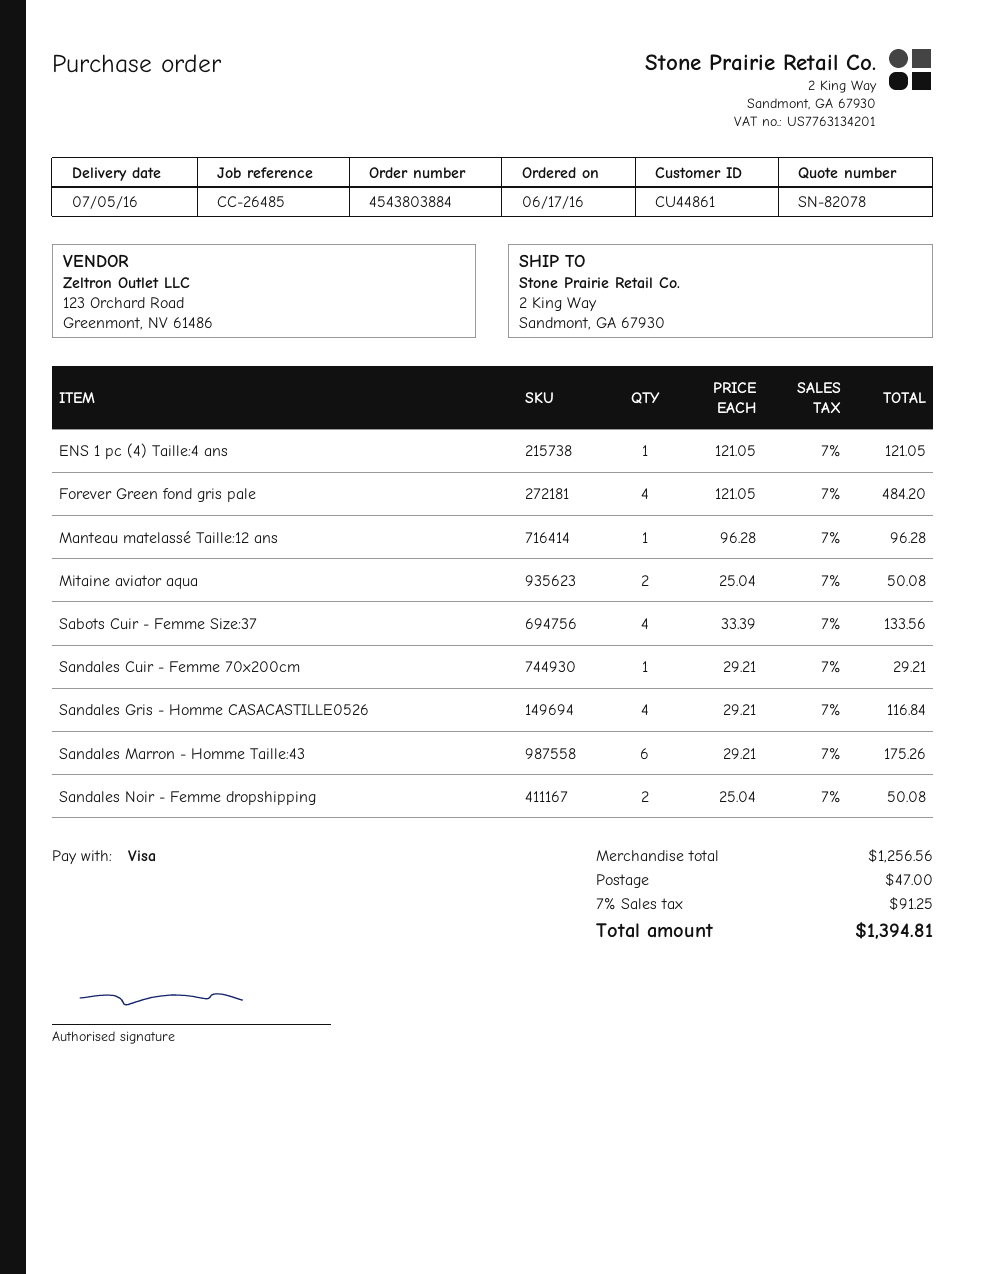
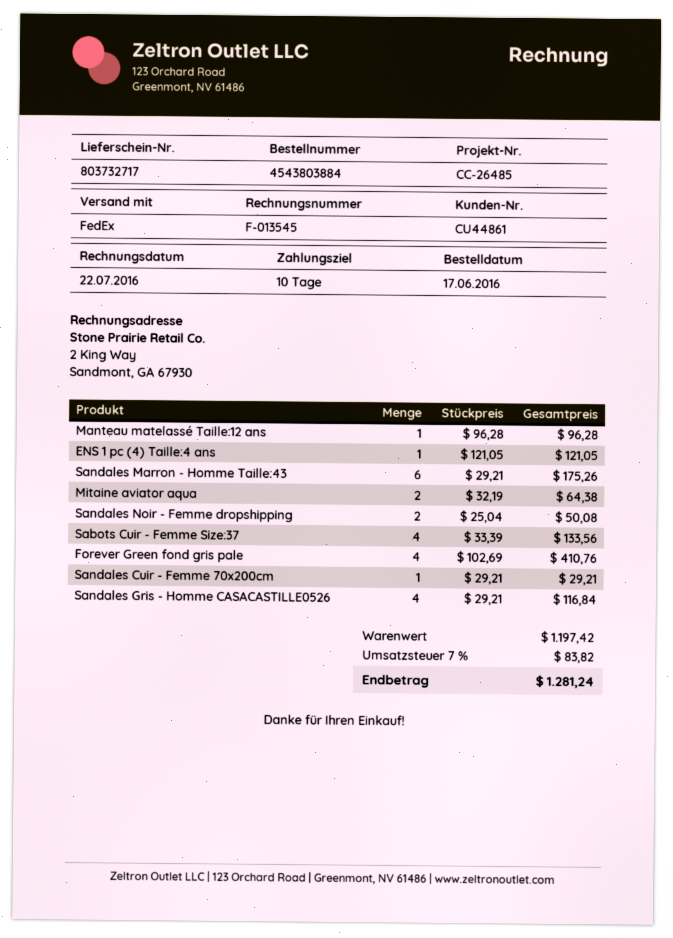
Forever Green fond gris pale: 4 x 121.05 = 484.20 -> 4 x 102.69 = 410.76
Mitaine aviator aqua: 2 x 25.04 = 50.08 -> 2 x 32.19 = 64.38
subtotal: 1256.56 -> 1197.42
shipping: 47.00 -> none
tax: 7% = 91.25 -> 7% = 83.82
total: 1394.81 -> 1281.24

